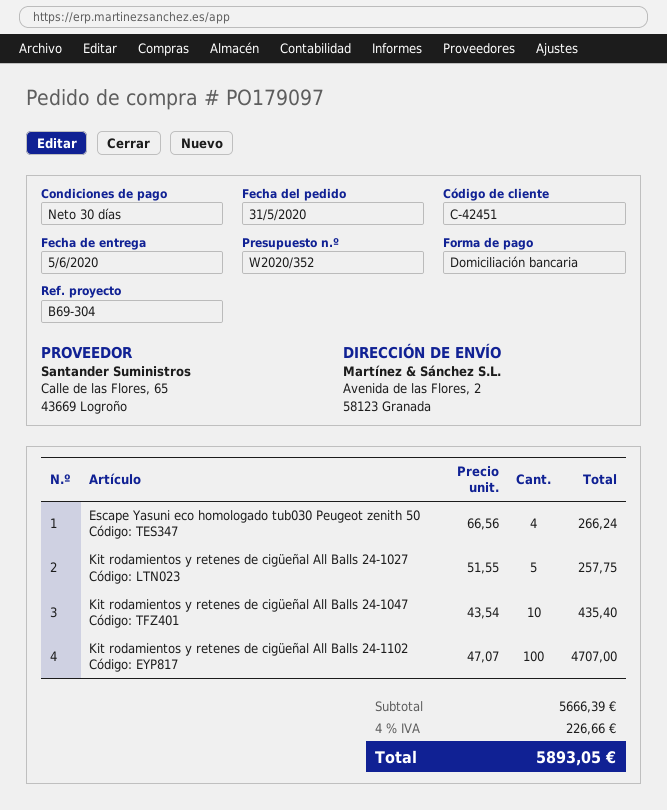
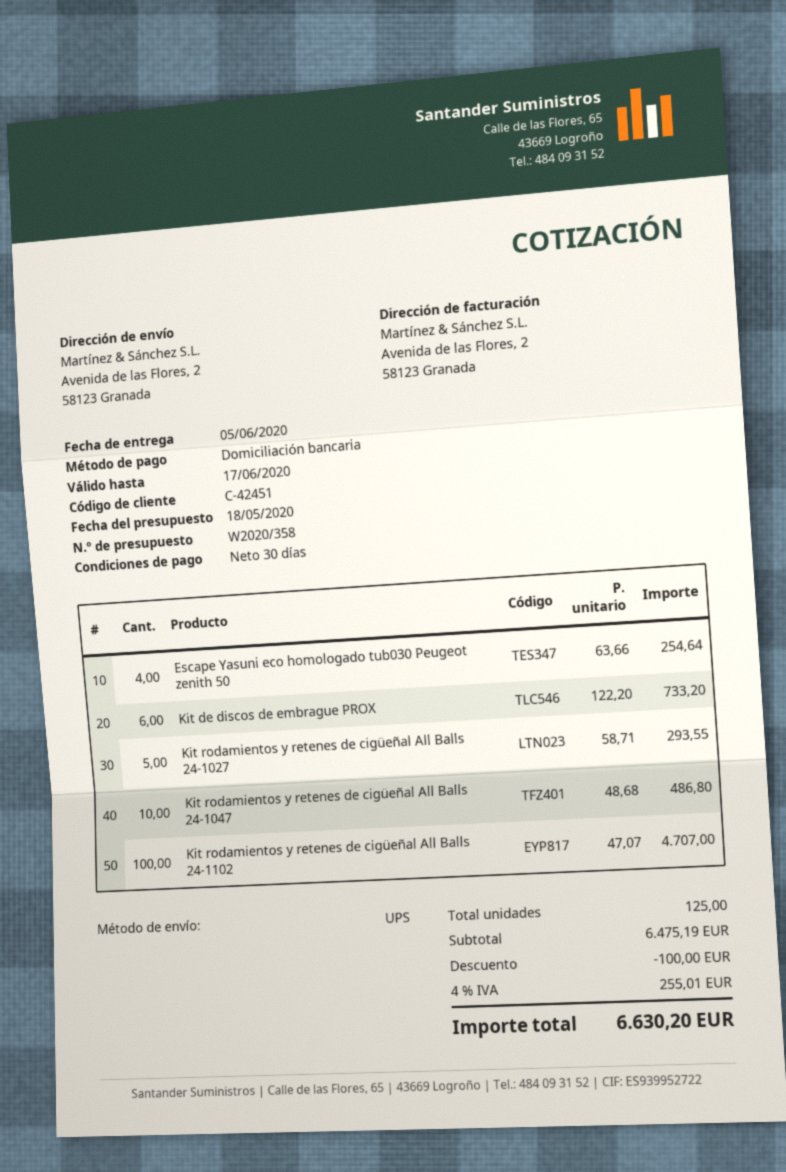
quote number: W2020/352 -> W2020/358
Escape Yasuni eco homologado tub030 Peugeot zenith 50: 4 x 66.56 = 266.24 -> 4 x 63.66 = 254.64
Kit rodamientos y retenes de cigüeñal All Balls 24-1027: 5 x 51.55 = 257.75 -> 5 x 58.71 = 293.55
Kit rodamientos y retenes de cigüeñal All Balls 24-1047: 10 x 43.54 = 435.40 -> 10 x 48.68 = 486.80
Kit de discos de embrague PROX: none -> 6 x 122.20 = 733.20
subtotal: 5666.39 -> 6475.19
discount: none -> 100.00
tax: 4% = 226.66 -> 4% = 255.01
total: 5893.05 -> 6630.20

